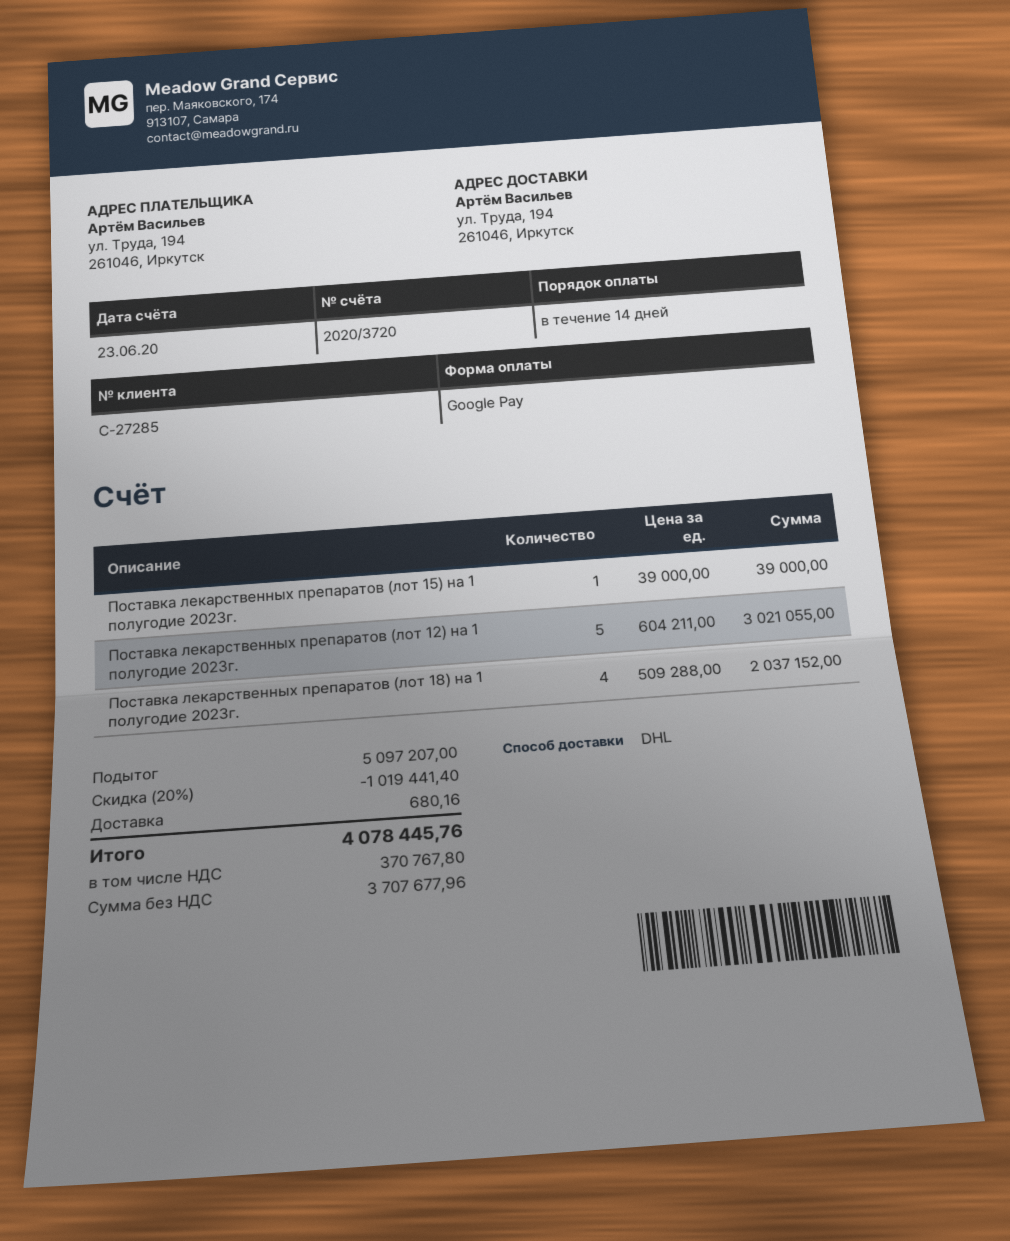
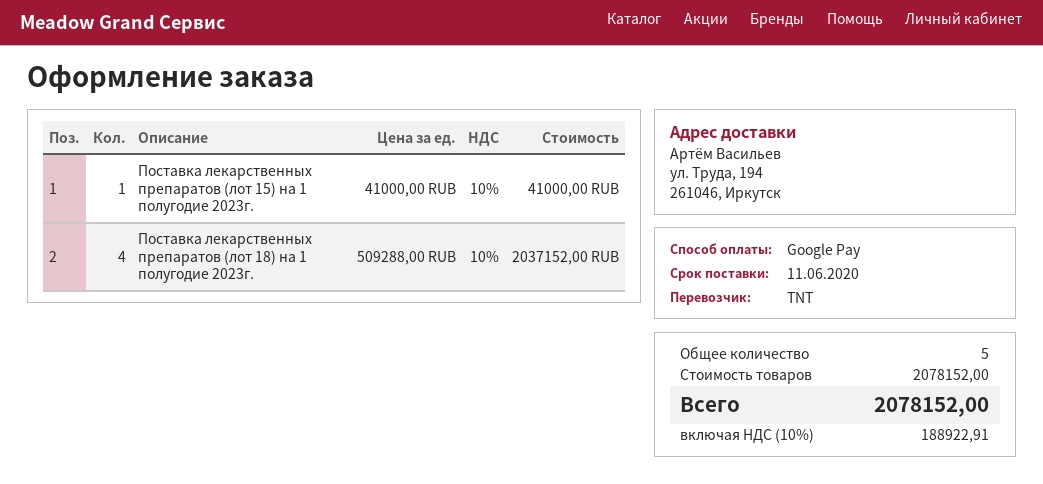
shipping method: DHL -> TNT
Поставка лекарственных препаратов (лот 15) на 1 полугодие 2023г.: 1 x 39000.00 = 39000.00 -> 1 x 41000.00 = 41000.00
Поставка лекарственных препаратов (лот 12) на 1 полугодие 2023г.: 5 x 604211.00 = 3021055.00 -> none
subtotal: 5097207.00 -> 2078152.00
discount: 20% = 1019441.40 -> none
shipping: 680.16 -> none
tax: 370767.80 -> 188922.91
total: 4078445.76 -> 2078152.00

